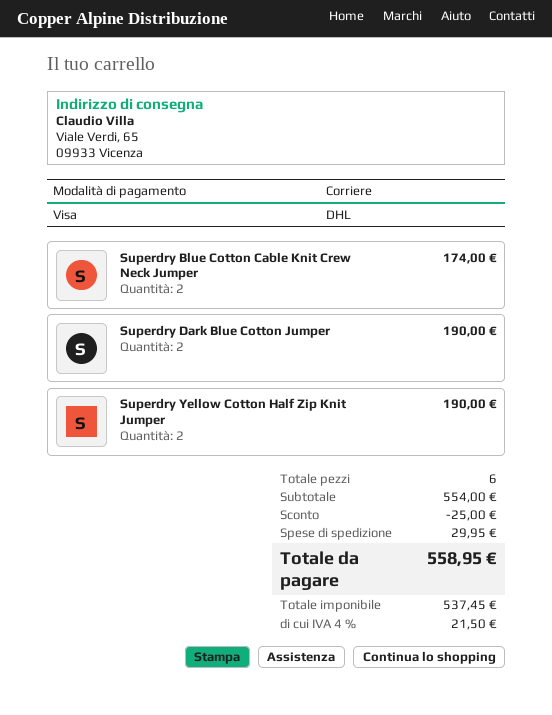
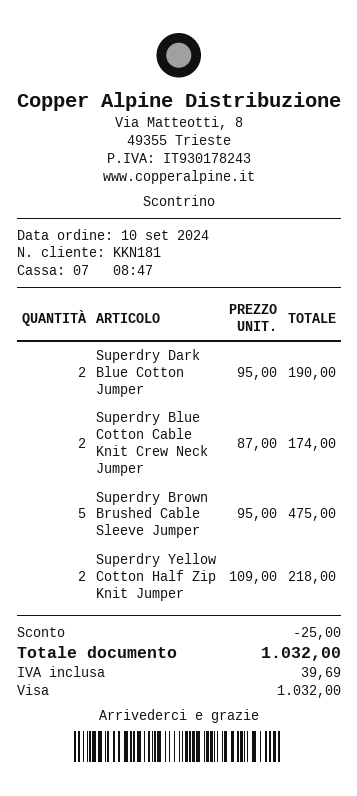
Superdry Yellow Cotton Half Zip Knit Jumper: 2 for 190.00 -> 2 for 218.00
Superdry Brown Brushed Cable Sleeve Jumper: none -> 5 for 475.00
shipping: 29.95 -> none
tax: 21.50 -> 39.69
total: 558.95 -> 1032.00

